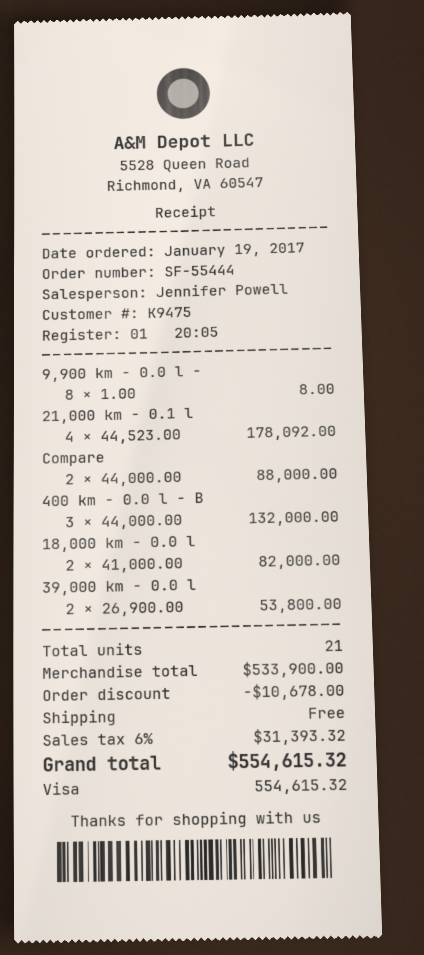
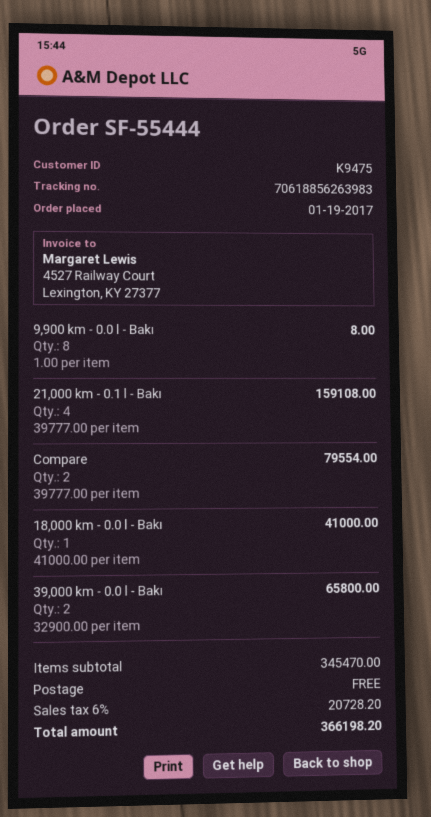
21,000 km - 0.1 l: 4 x 44523.00 = 178092.00 -> 4 x 39777.00 = 159108.00
Compare: 2 x 44000.00 = 88000.00 -> 2 x 39777.00 = 79554.00
400 km - 0.0 l - B: 3 x 44000.00 = 132000.00 -> none
18,000 km - 0.0 l: 2 x 41000.00 = 82000.00 -> 1 x 41000.00 = 41000.00
39,000 km - 0.0 l: 2 x 26900.00 = 53800.00 -> 2 x 32900.00 = 65800.00
subtotal: 533900.00 -> 345470.00
discount: 10678.00 -> none
tax: 6% = 31393.32 -> 6% = 20728.20
total: 554615.32 -> 366198.20

